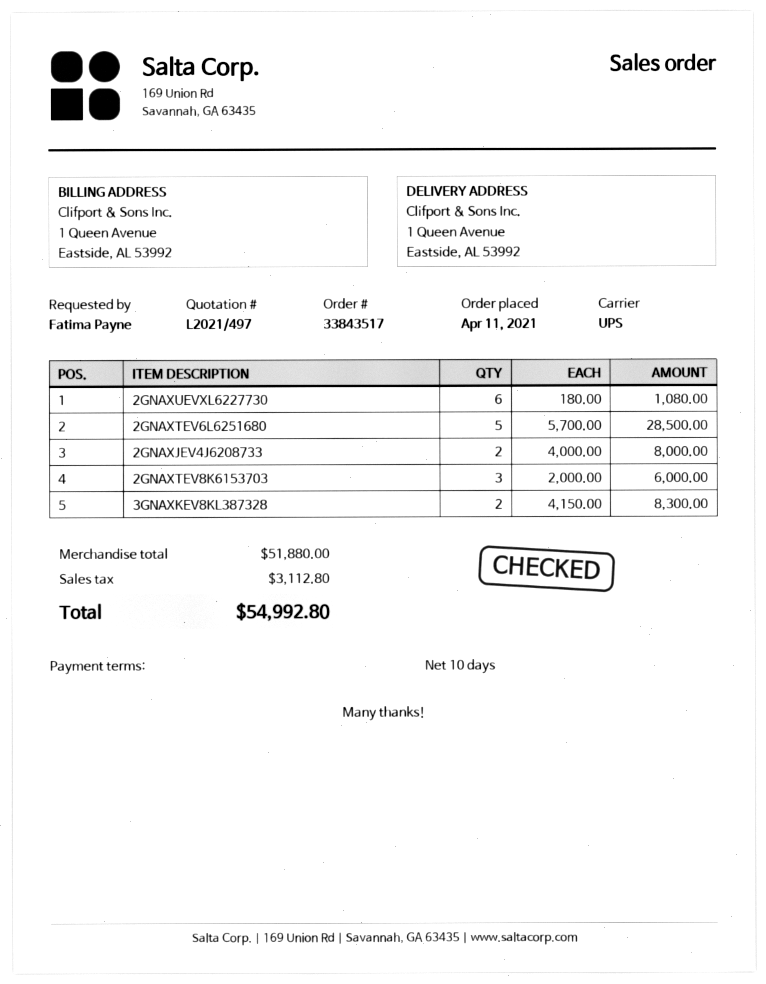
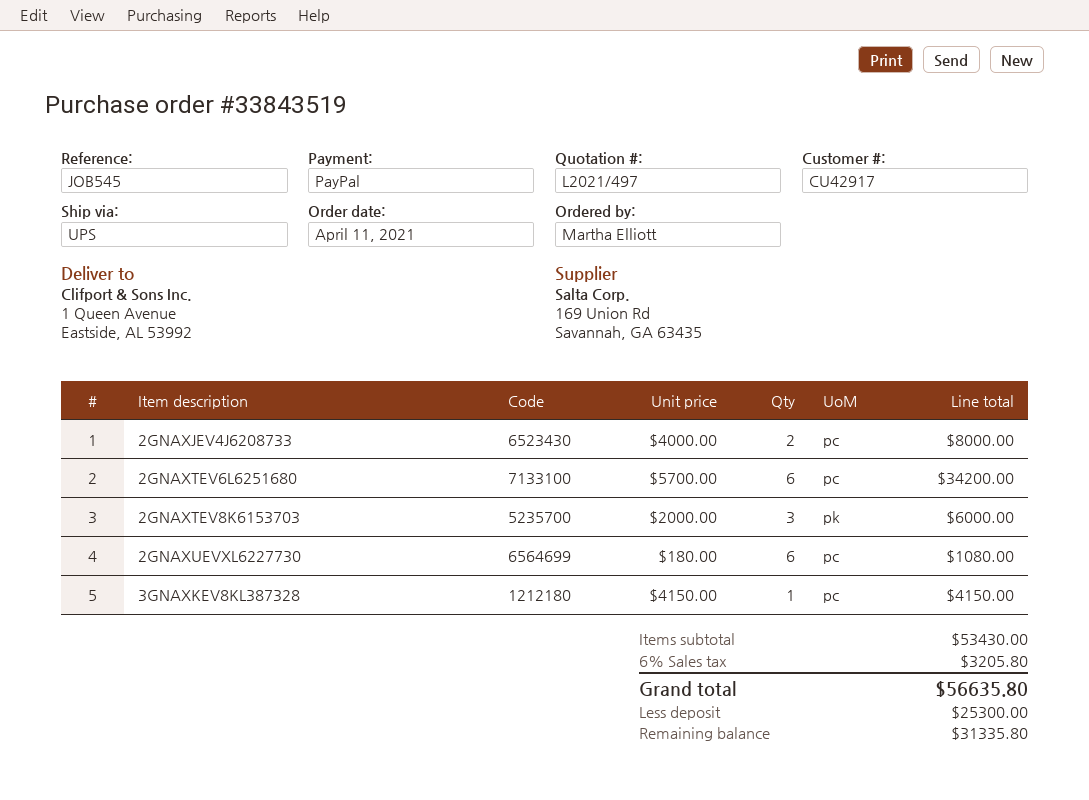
order number: 33843517 -> 33843519
ordered by: Fatima Payne -> Martha Elliott
2GNAXTEV6L6251680: 5 x 5700.00 = 28500.00 -> 6 x 5700.00 = 34200.00
3GNAXKEV8KL387328: 2 x 4150.00 = 8300.00 -> 1 x 4150.00 = 4150.00
subtotal: 51880.00 -> 53430.00
tax: 3112.80 -> 3205.80
total: 54992.80 -> 56635.80

